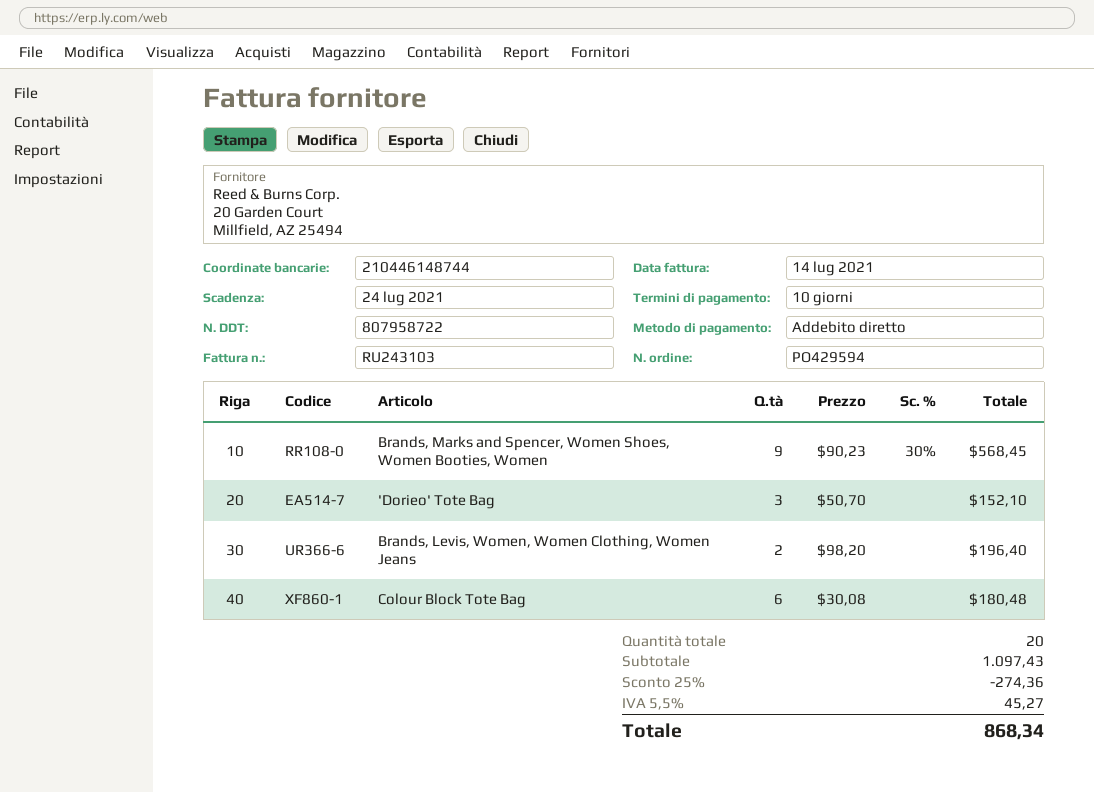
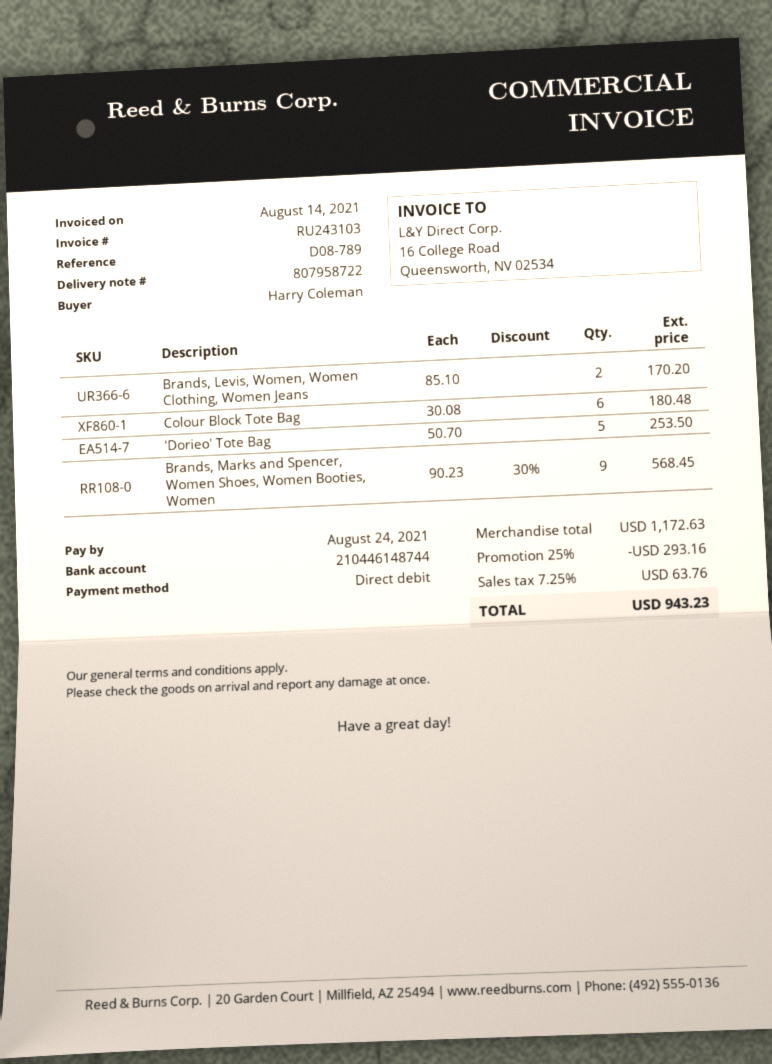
invoice date: 2021-07-14 -> 2021-08-14
due date: 2021-07-24 -> 2021-08-24
'Dorieo' Tote Bag: 3 x 50.70 = 152.10 -> 5 x 50.70 = 253.50
Brands, Levis, Women, Women Clothing, Women Jeans: 2 x 98.20 = 196.40 -> 2 x 85.10 = 170.20
subtotal: 1097.43 -> 1172.63
discount: 25% = 274.36 -> 25% = 293.16
tax: 5.5% = 45.27 -> 7.25% = 63.76
total: 868.34 -> 943.23

